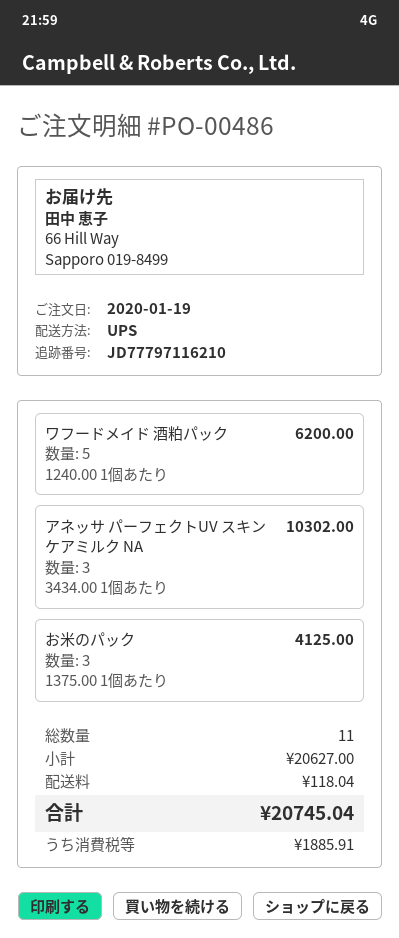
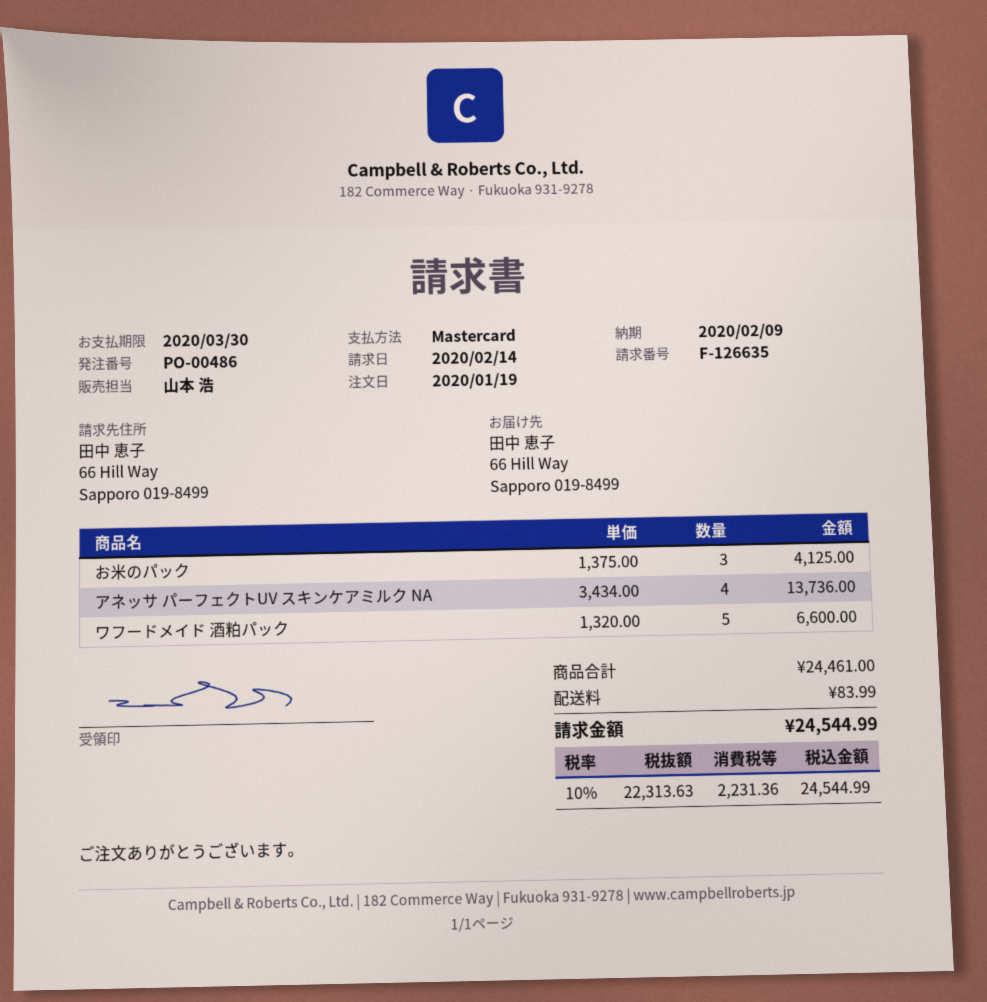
ワフードメイド 酒粕パック: 5 x 1240.00 = 6200.00 -> 5 x 1320.00 = 6600.00
アネッサ パーフェクトUV スキンケアミルク NA: 3 x 3434.00 = 10302.00 -> 4 x 3434.00 = 13736.00
subtotal: 20627.00 -> 24461.00
shipping: 118.04 -> 83.99
tax: 1885.91 -> 2231.36
total: 20745.04 -> 24544.99

